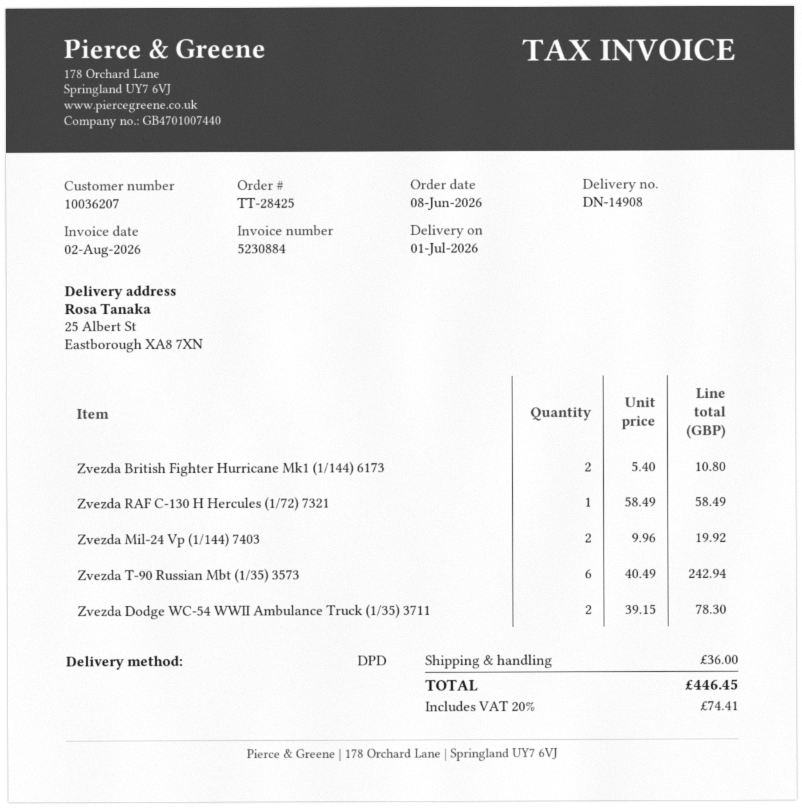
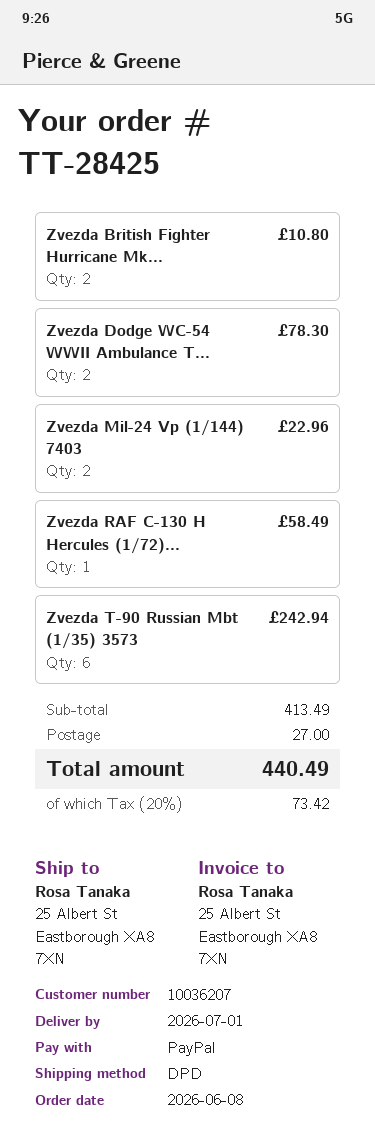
Zvezda Mil-24 Vp (1/144) 7403: 2 for 19.92 -> 2 for 22.96
shipping: 36.00 -> 27.00
tax: 20% = 74.41 -> 20% = 73.42
total: 446.45 -> 440.49

